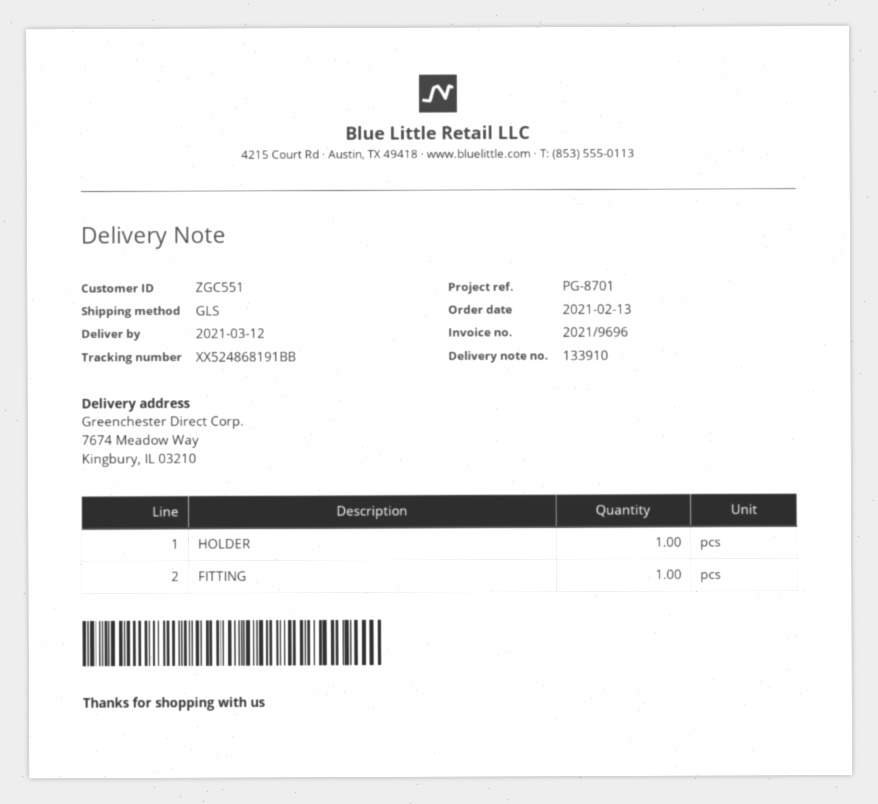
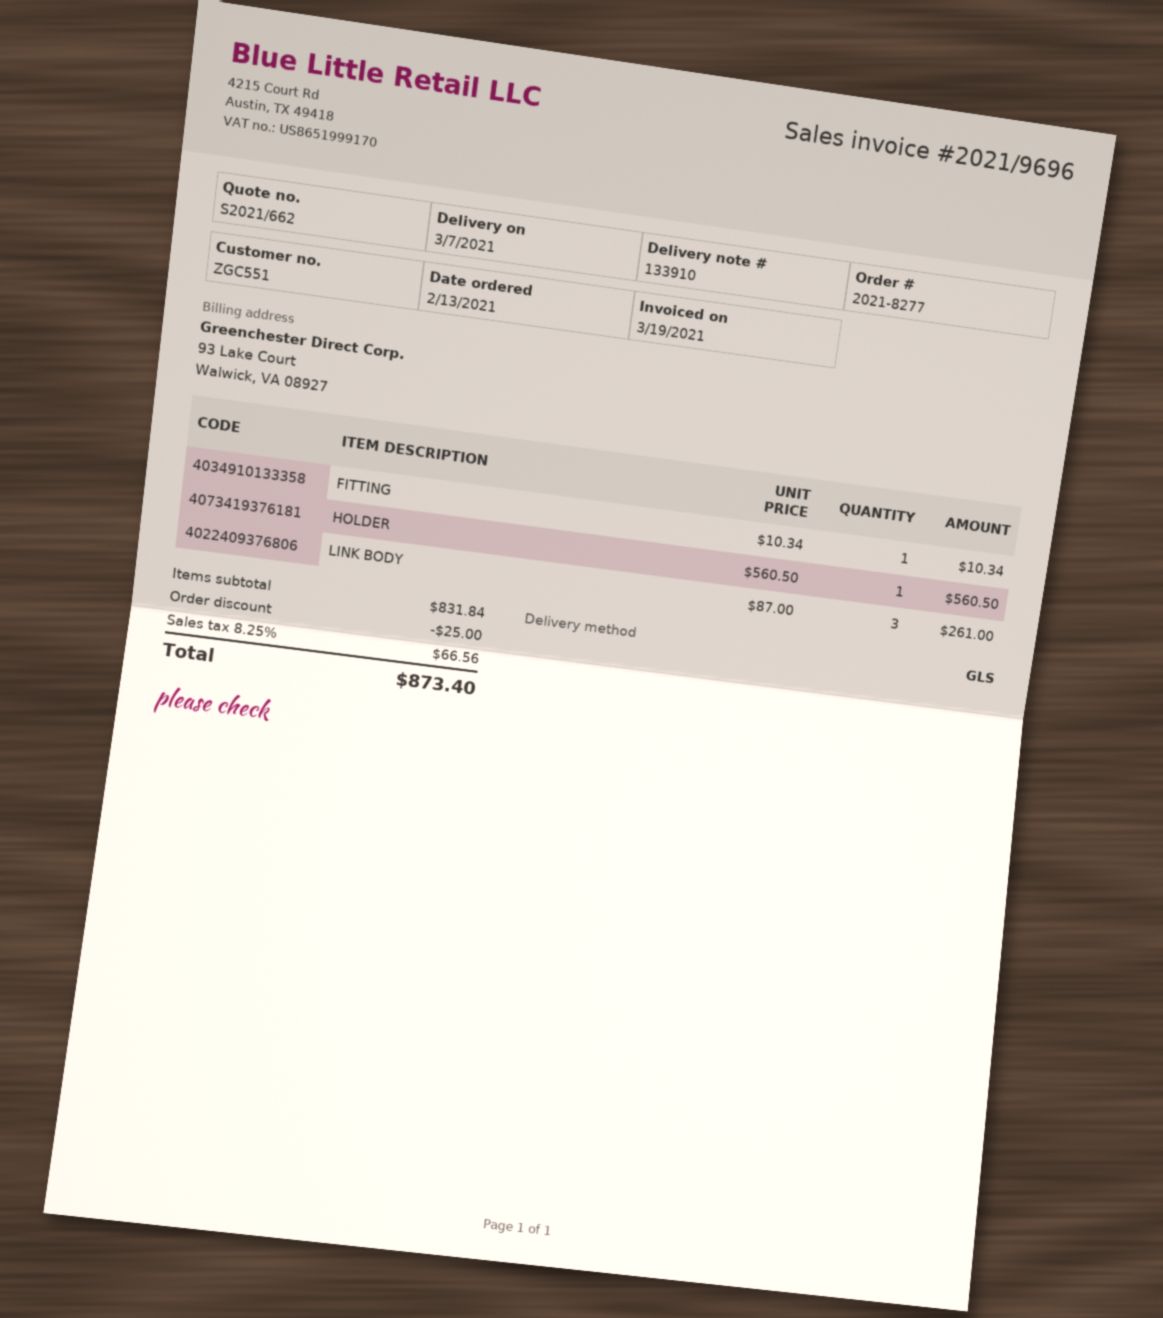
delivery date: 2021-03-12 -> 2021-03-07
LINK BODY: none -> 3

